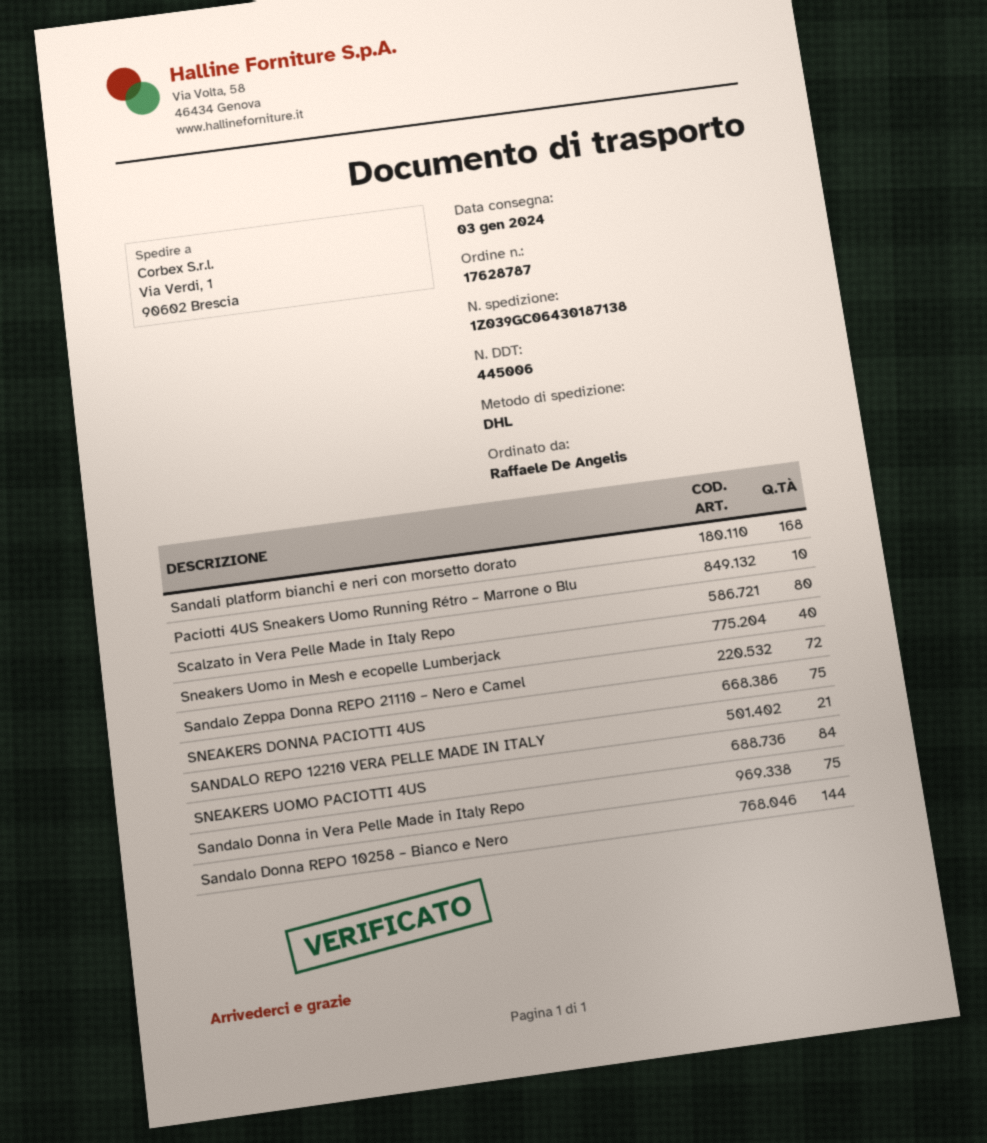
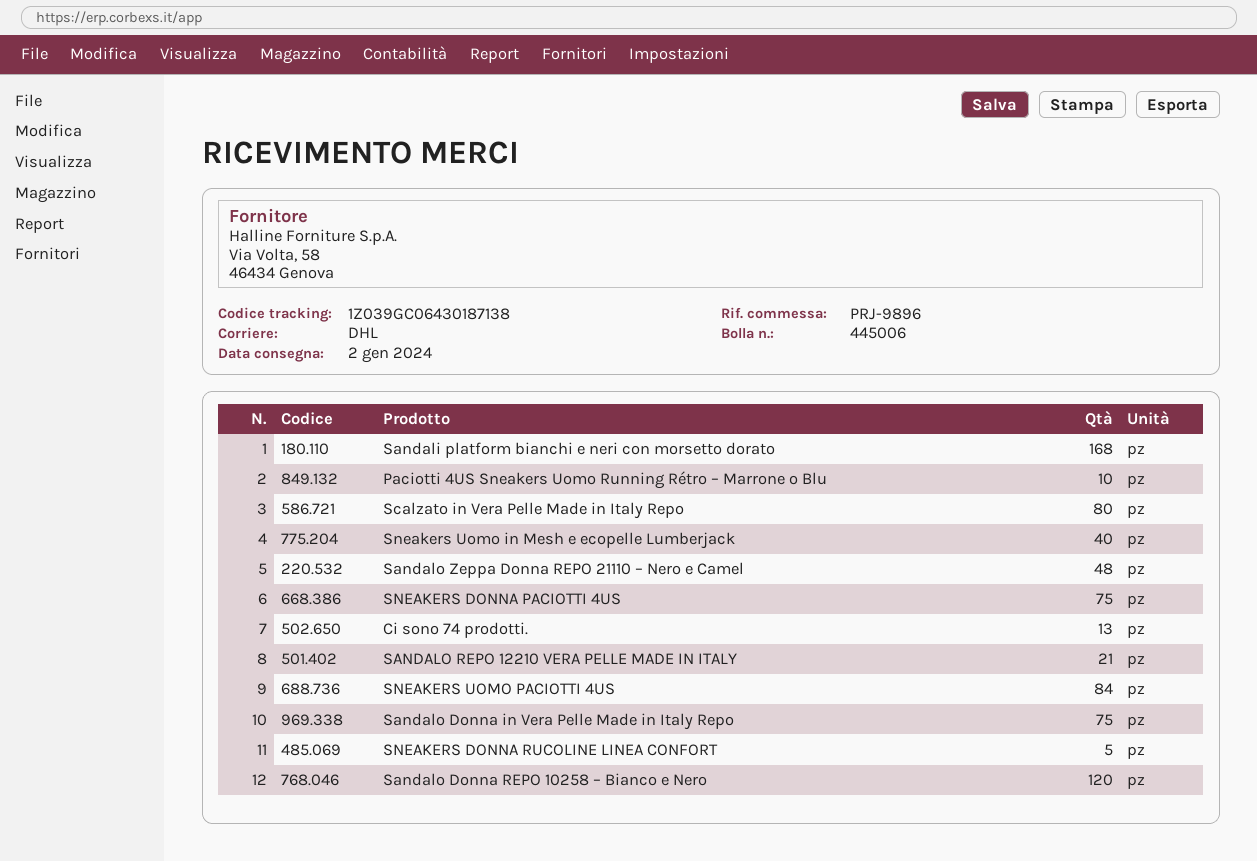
delivery date: 2024-01-03 -> 2024-01-02
Sandalo Zeppa Donna REPO 21110 – Nero e Camel: 72 -> 48
Sandalo Donna REPO 10258 – Bianco e Nero: 144 -> 120
Ci sono 74 prodotti.: none -> 13
SNEAKERS DONNA RUCOLINE LINEA CONFORT: none -> 5

